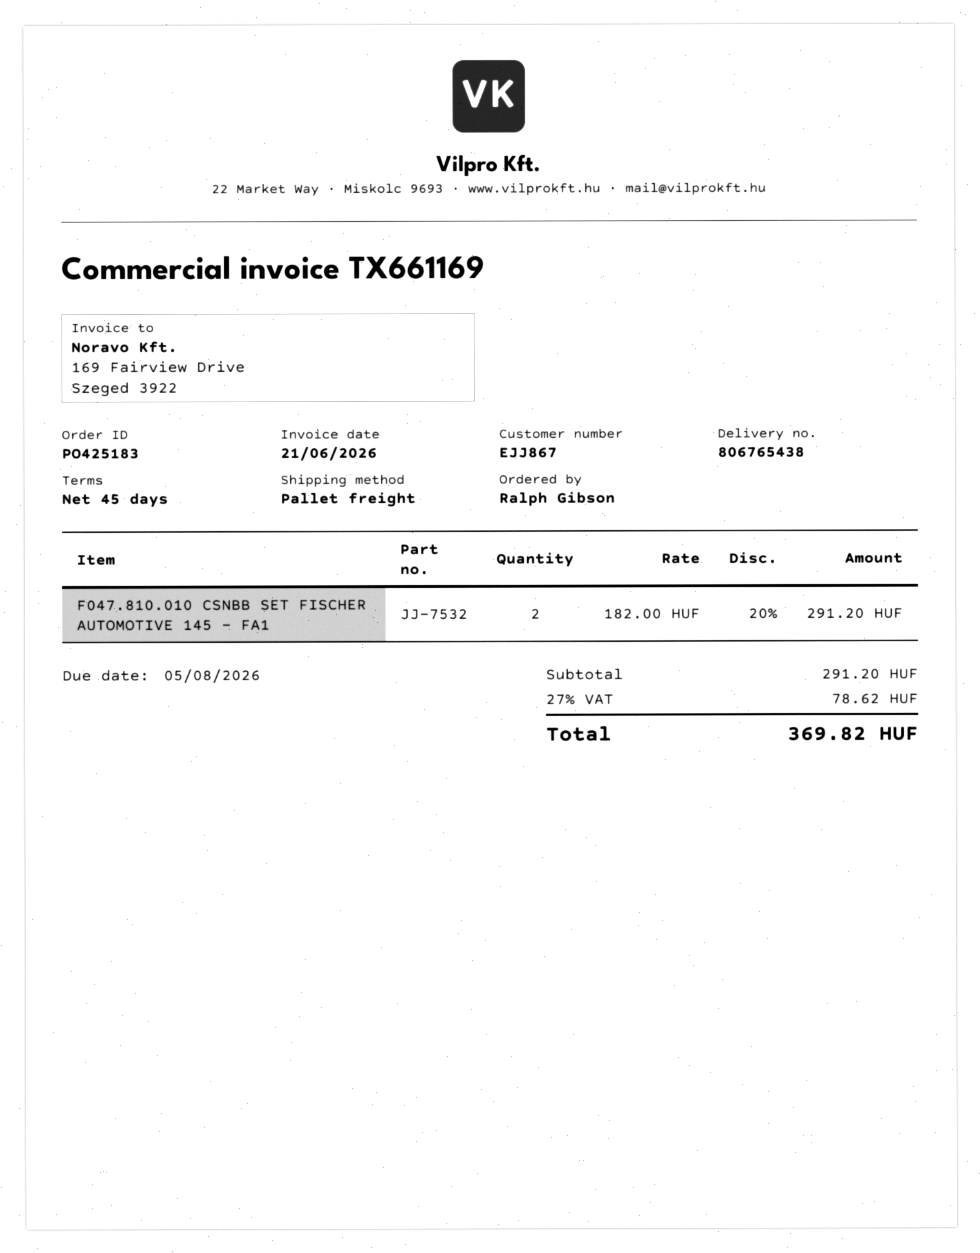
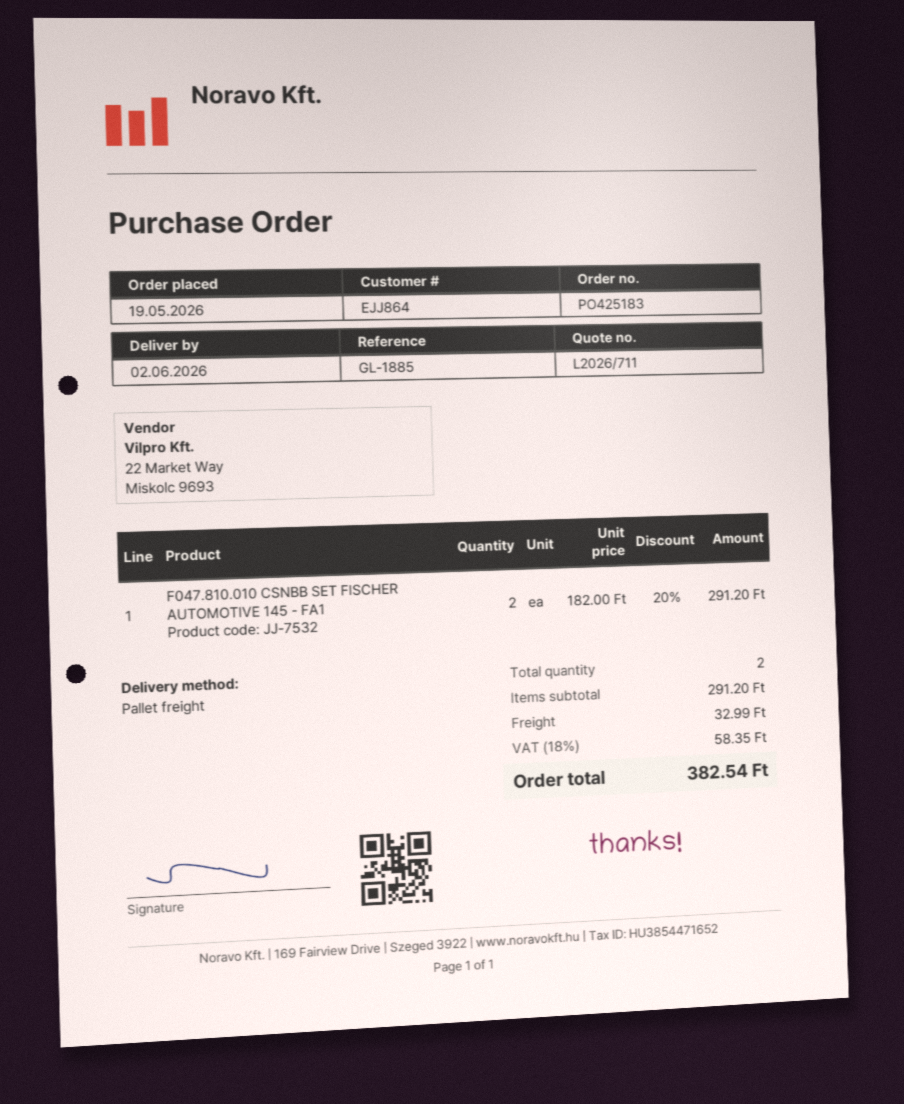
customer number: EJJ867 -> EJJ864
shipping: none -> 32.99
tax: 27% = 78.62 -> 18% = 58.35
total: 369.82 -> 382.54

